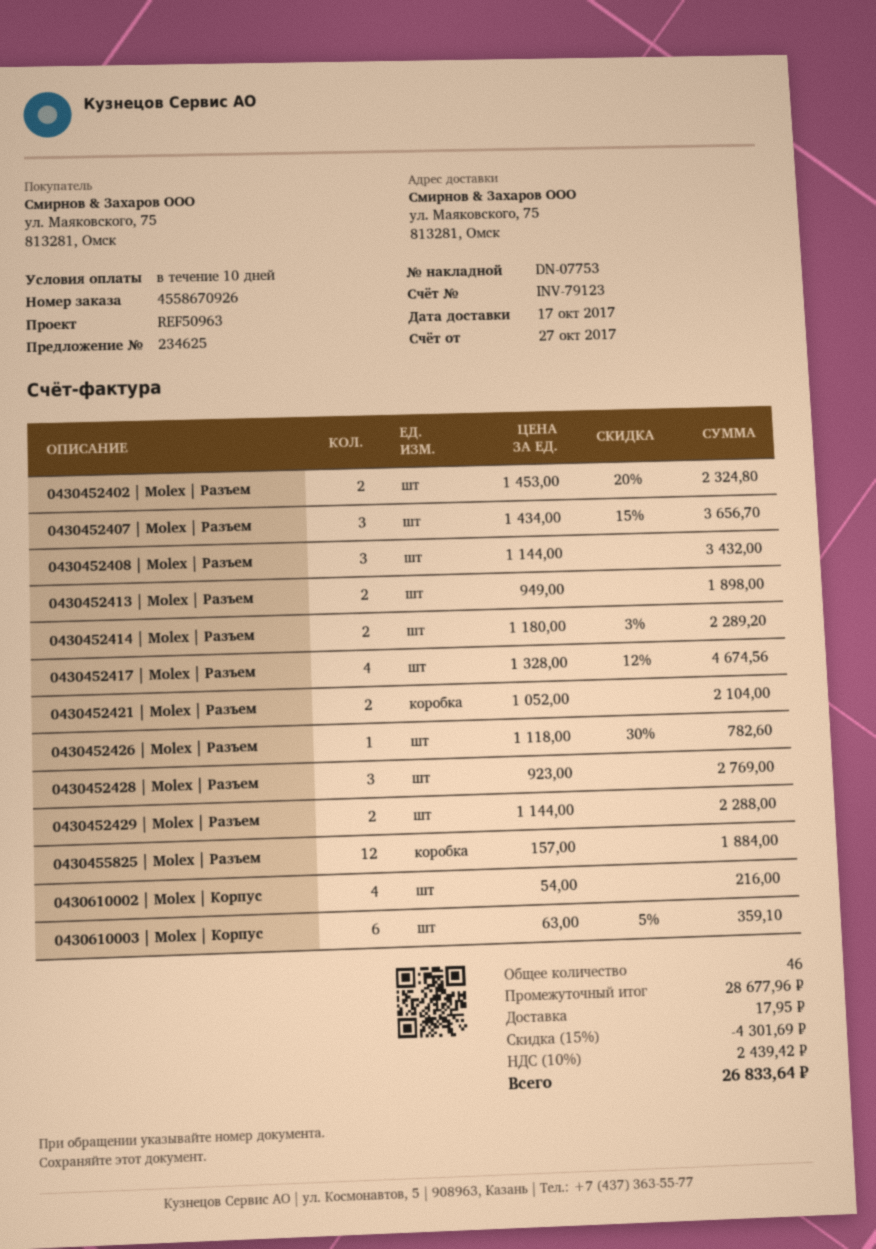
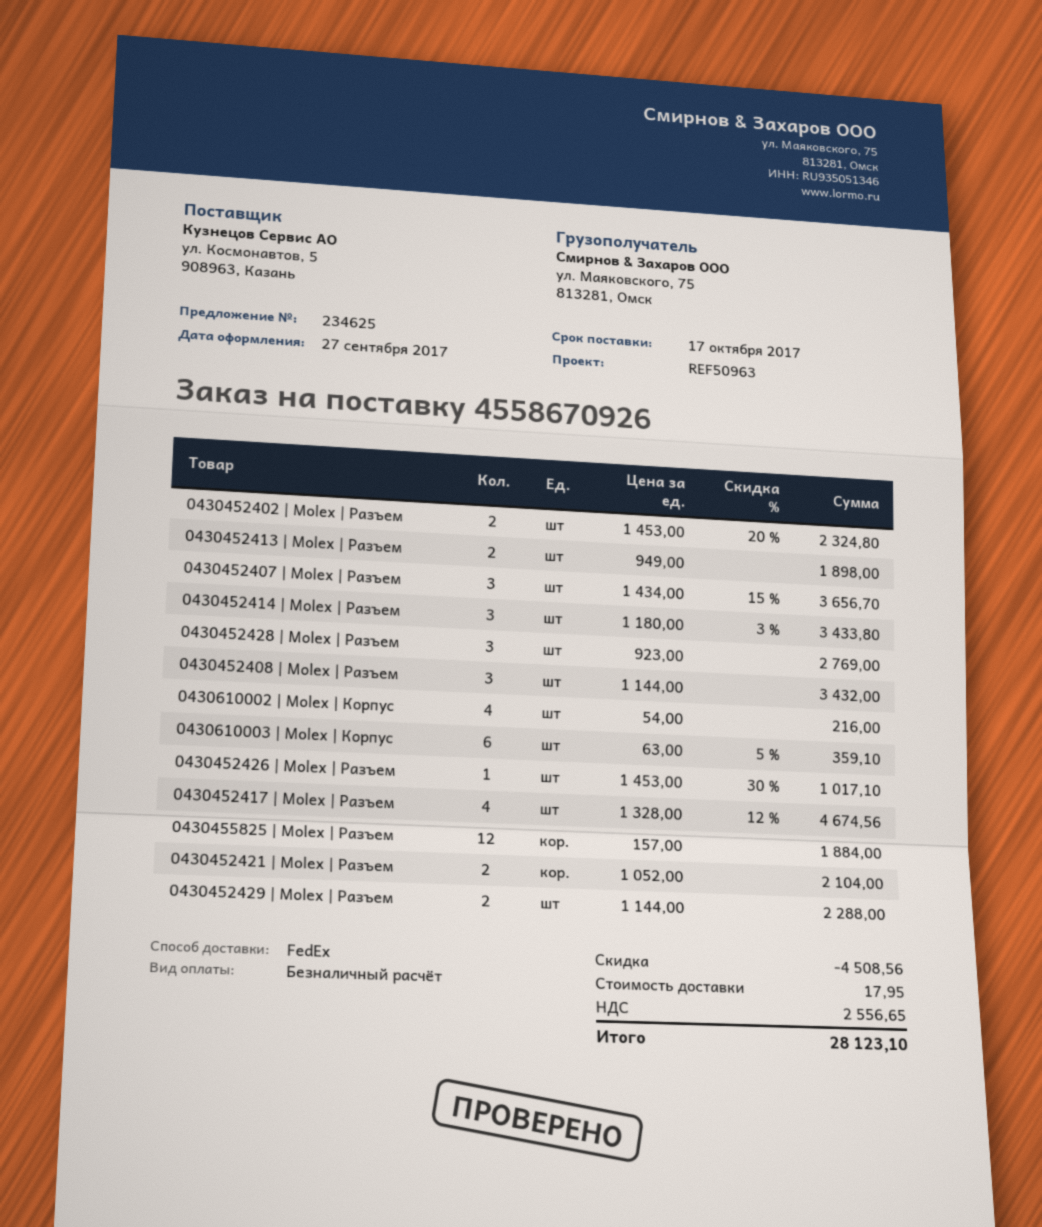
0430452414 | Molex | Разъем: 2 x 1180.00 - 3% = 2289.20 -> 3 x 1180.00 - 3% = 3433.80
0430452426 | Molex | Разъем: 1 x 1118.00 - 30% = 782.60 -> 1 x 1453.00 - 30% = 1017.10
discount: 4301.69 -> 4508.56
tax: 2439.42 -> 2556.65
total: 26833.64 -> 28123.10

